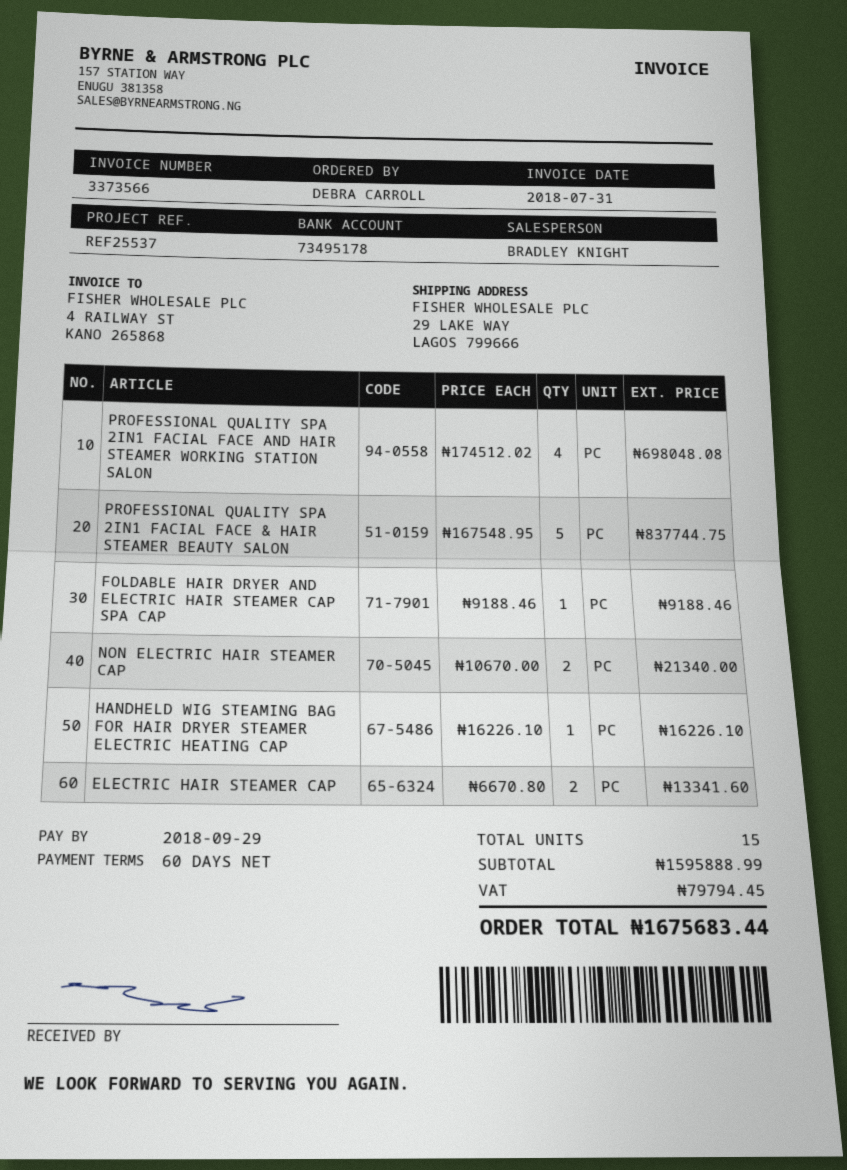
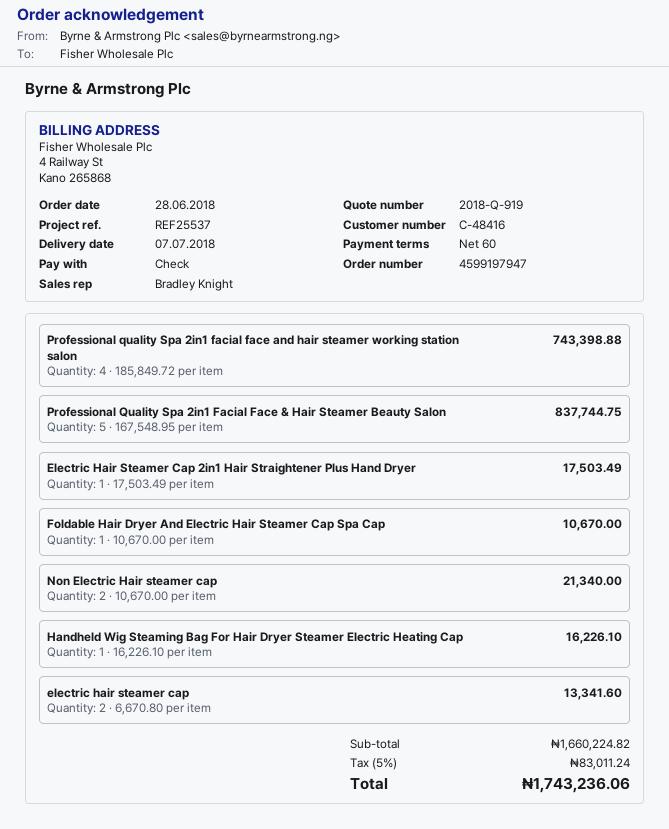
PROFESSIONAL QUALITY SPA 2IN1 FACIAL FACE AND HAIR STEAMER WORKING STATION SALON: 4 x 174512.02 = 698048.08 -> 4 x 185849.72 = 743398.88
FOLDABLE HAIR DRYER AND ELECTRIC HAIR STEAMER CAP SPA CAP: 1 x 9188.46 = 9188.46 -> 1 x 10670.00 = 10670.00
Electric Hair Steamer Cap 2in1 Hair Straightener Plus Hand Dryer: none -> 1 x 17503.49 = 17503.49
subtotal: 1595888.99 -> 1660224.82
tax: 79794.45 -> 83011.24
total: 1675683.44 -> 1743236.06

